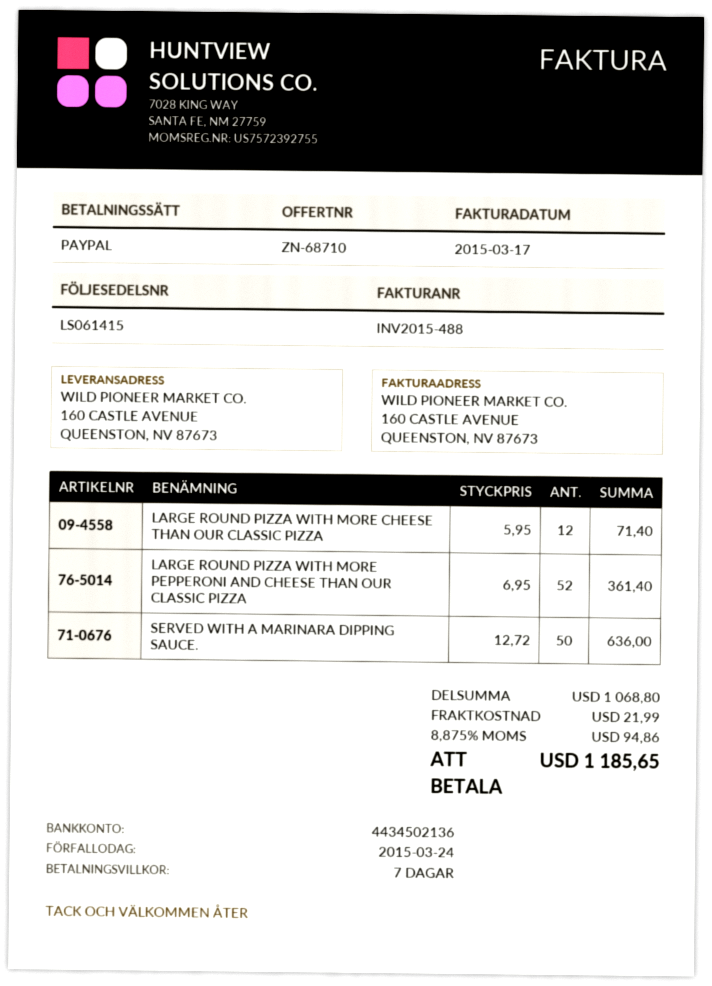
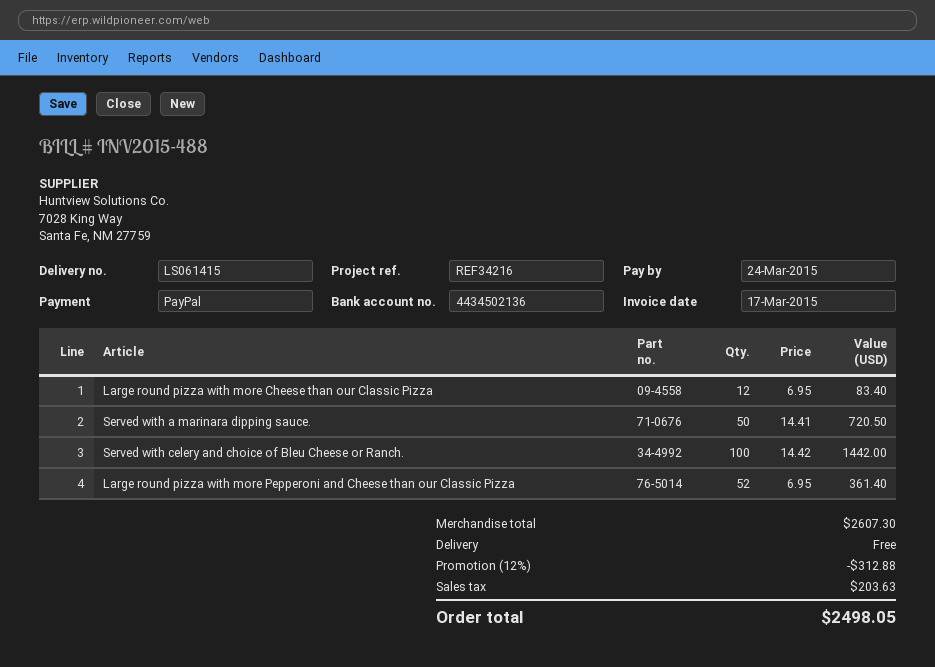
LARGE ROUND PIZZA WITH MORE CHEESE THAN OUR CLASSIC PIZZA: 12 x 5.95 = 71.40 -> 12 x 6.95 = 83.40
SERVED WITH A MARINARA DIPPING SAUCE.: 50 x 12.72 = 636.00 -> 50 x 14.41 = 720.50
Served with celery and choice of Bleu Cheese or Ranch.: none -> 100 x 14.42 = 1442.00
subtotal: 1068.80 -> 2607.30
discount: none -> 12% = 312.88
shipping: 21.99 -> 0.00
tax: 94.86 -> 203.63
total: 1185.65 -> 2498.05

